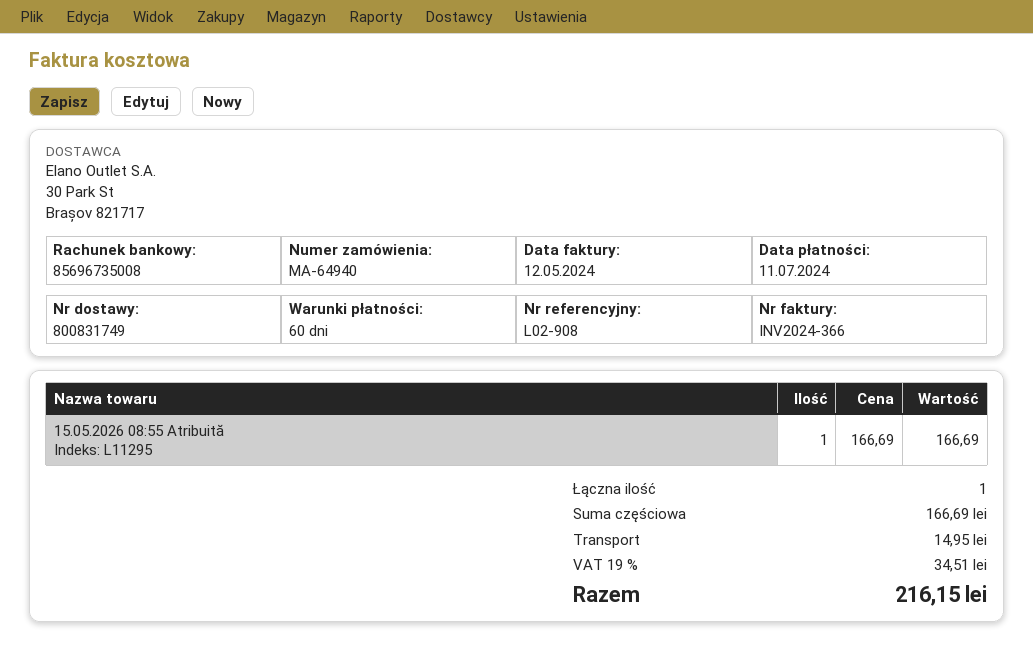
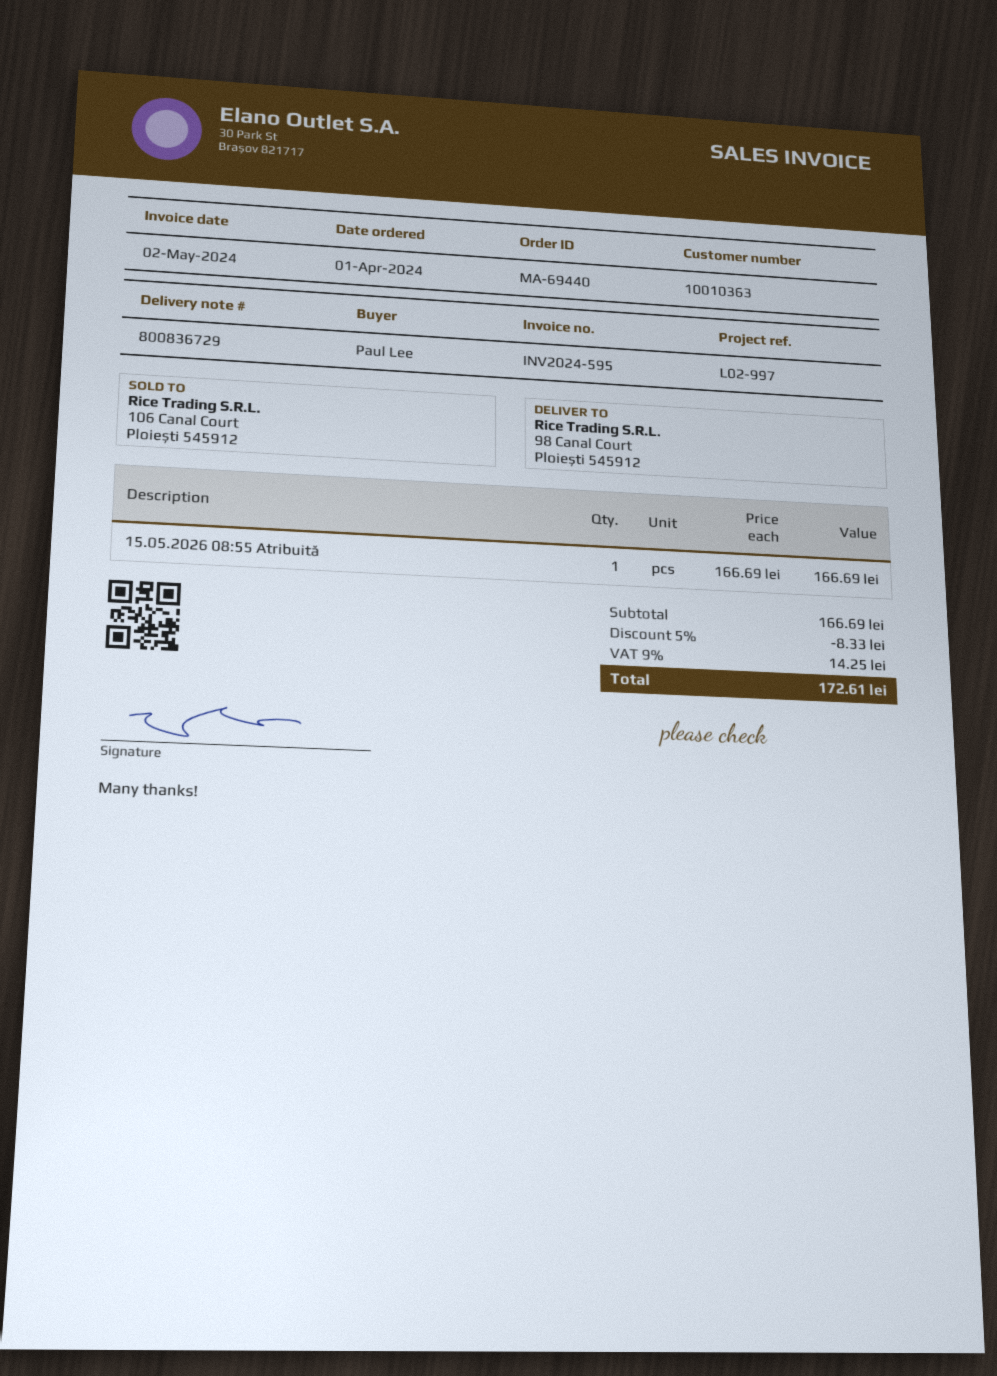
order number: MA-64940 -> MA-69440
delivery note number: 800831749 -> 800836729
invoice number: INV2024-366 -> INV2024-595
invoice date: 2024-05-12 -> 2024-05-02
reference: L02-908 -> L02-997
discount: none -> 5% = 8.33
shipping: 14.95 -> none
tax: 19% = 34.51 -> 9% = 14.25
total: 216.15 -> 172.61

